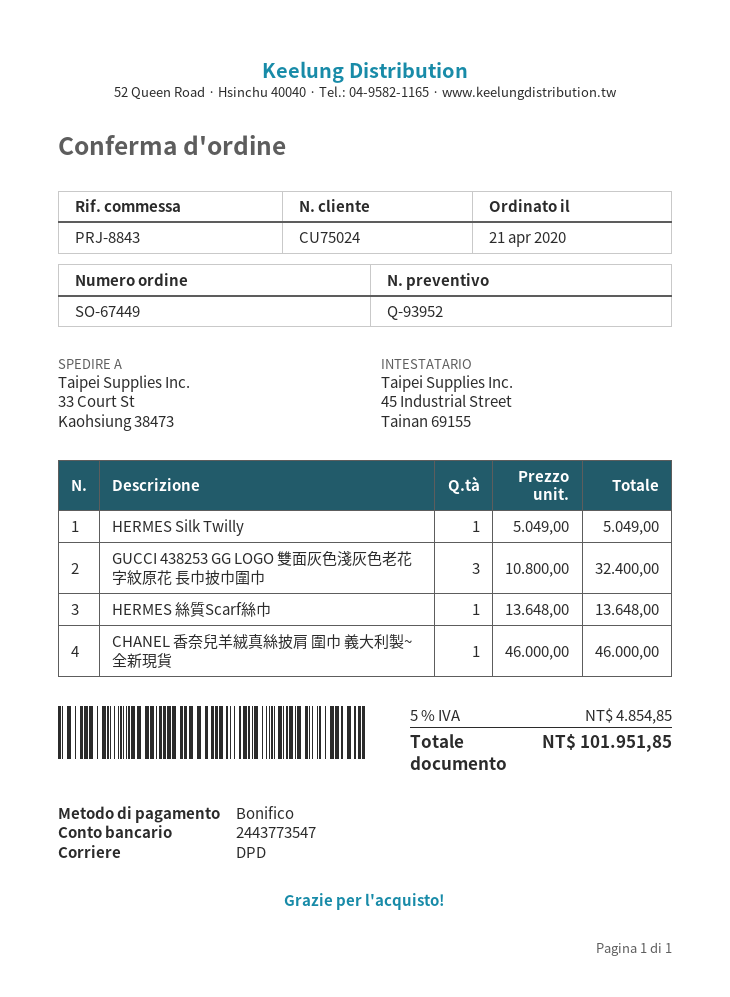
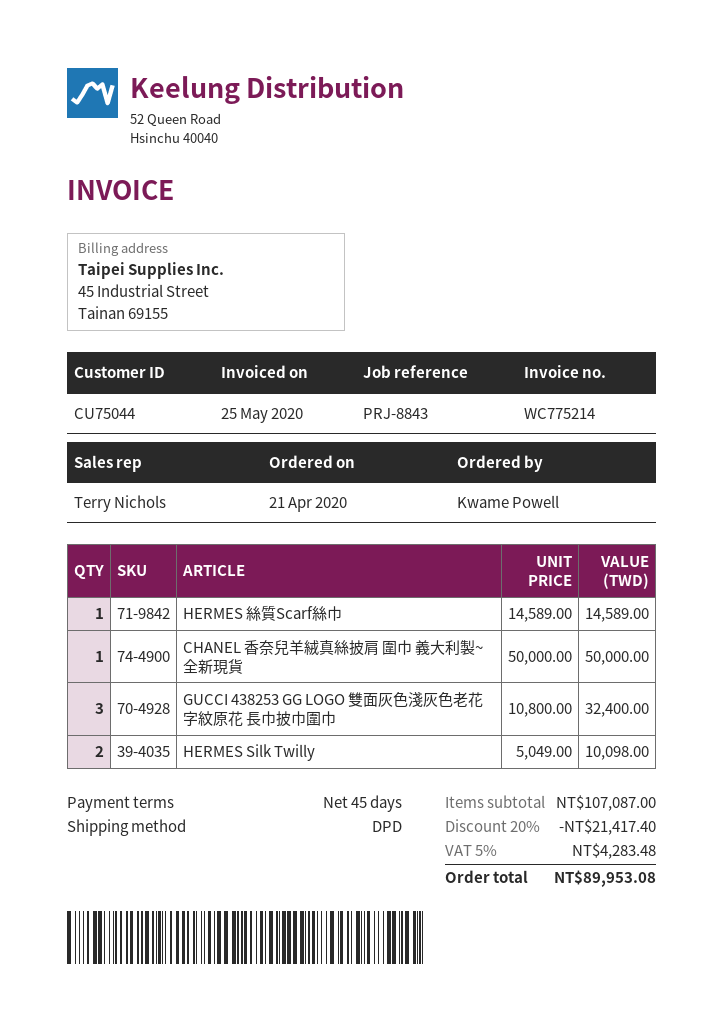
customer number: CU75024 -> CU75044
HERMES Silk Twilly: 1 x 5049.00 = 5049.00 -> 2 x 5049.00 = 10098.00
HERMES 絲質Scarf絲巾: 1 x 13648.00 = 13648.00 -> 1 x 14589.00 = 14589.00
CHANEL 香奈兒羊絨真絲披肩 圍巾 義大利製~ 全新現貨: 1 x 46000.00 = 46000.00 -> 1 x 50000.00 = 50000.00
discount: none -> 20% = 21417.40
tax: 5% = 4854.85 -> 5% = 4283.48
total: 101951.85 -> 89953.08

